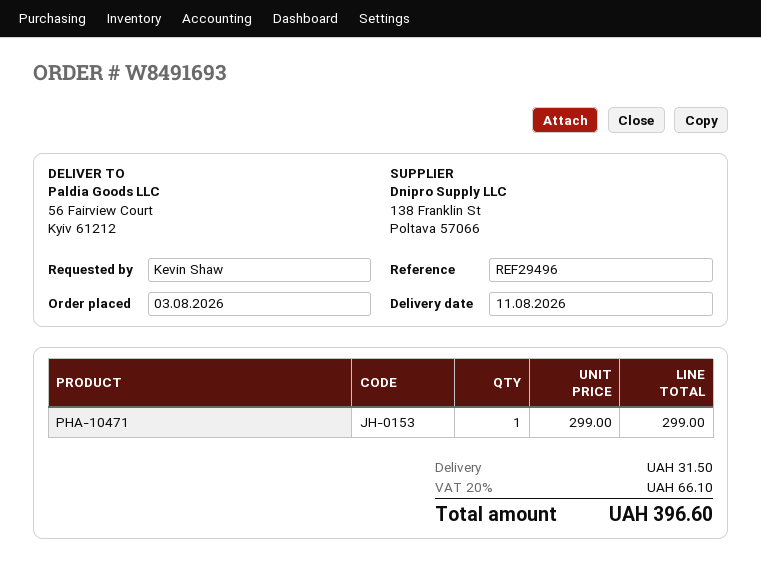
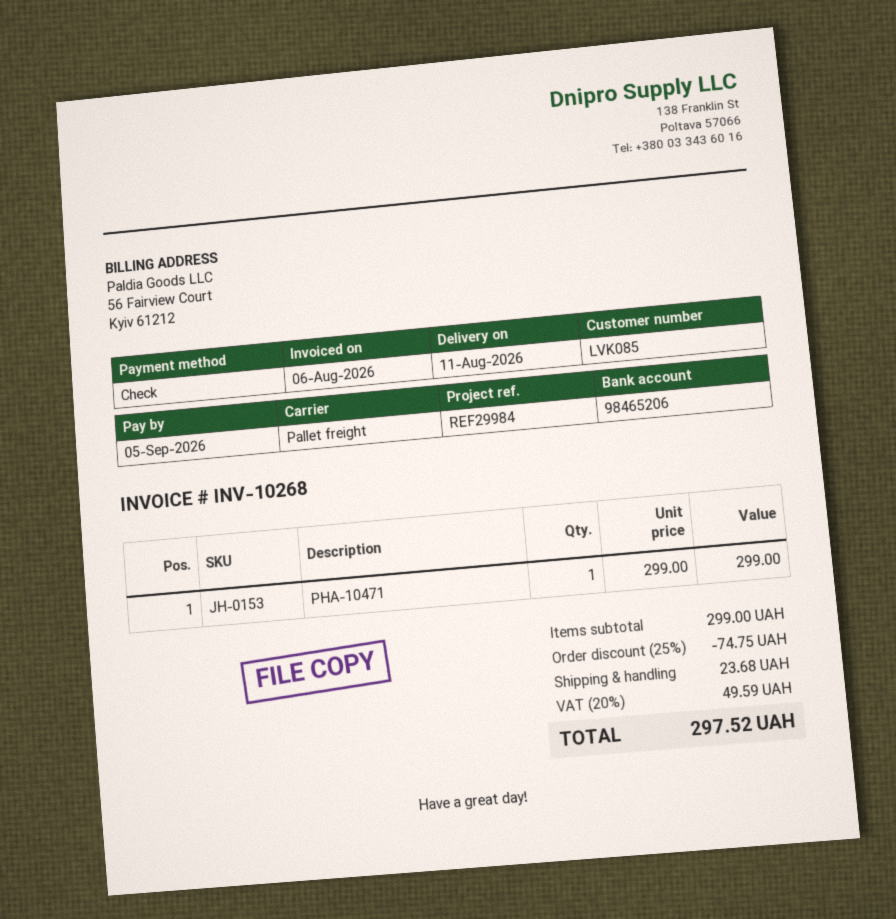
reference: REF29496 -> REF29984
discount: none -> 25% = 74.75
shipping: 31.50 -> 23.68
tax: 20% = 66.10 -> 20% = 49.59
total: 396.60 -> 297.52

